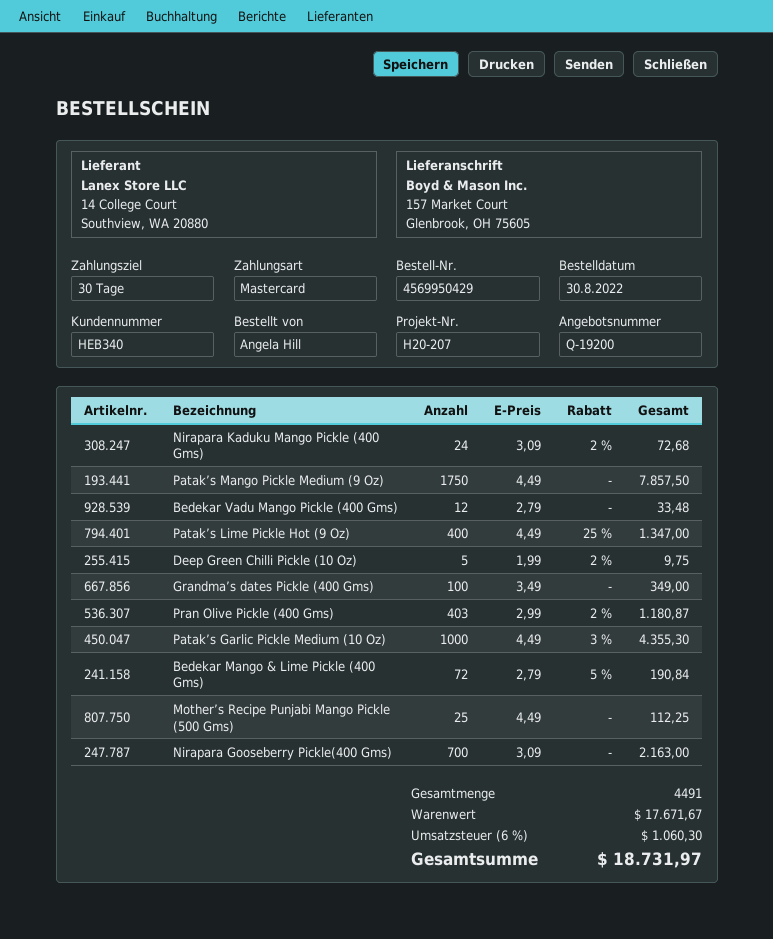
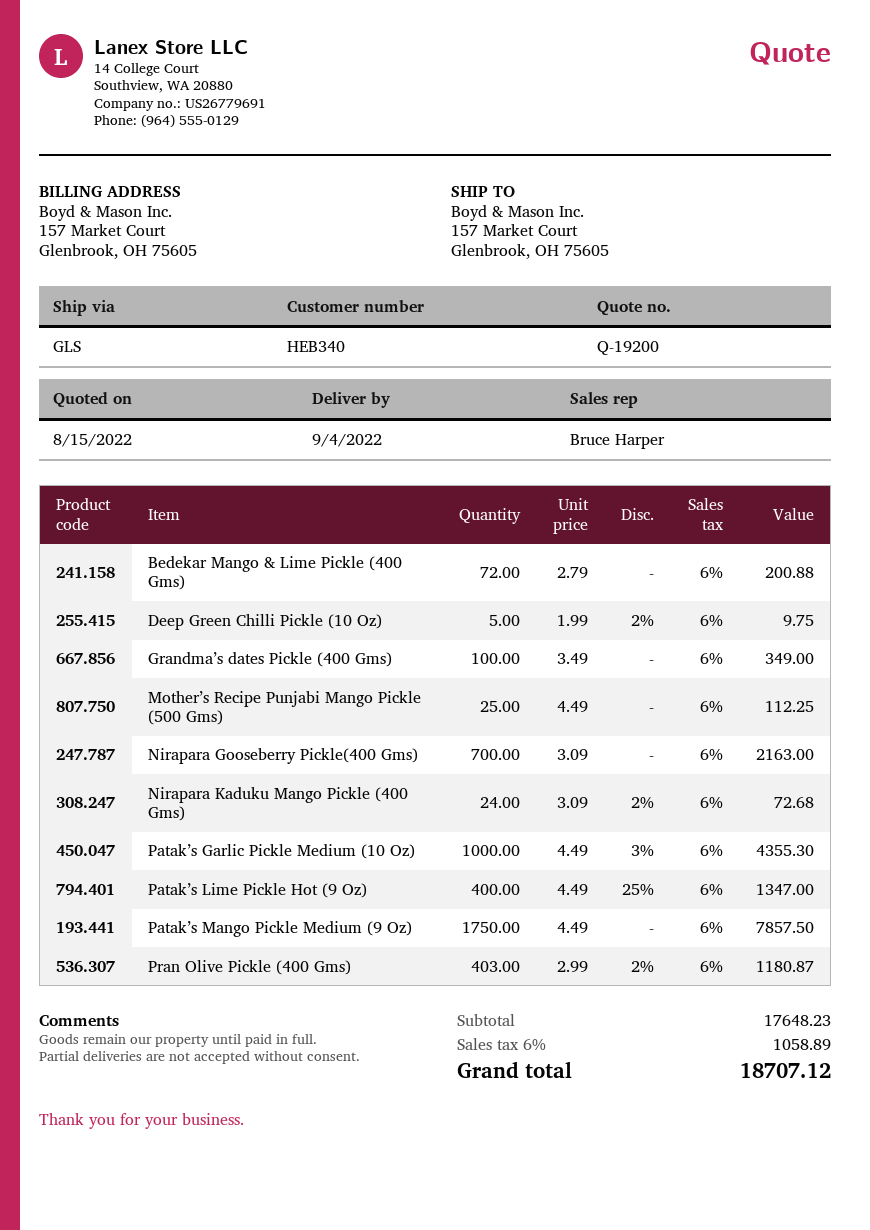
Bedekar Vadu Mango Pickle (400 Gms): 12 x 2.79 = 33.48 -> none
Bedekar Mango & Lime Pickle (400 Gms): 72 x 2.79 - 5% = 190.84 -> 72 x 2.79 = 200.88
subtotal: 17671.67 -> 17648.23
tax: 6% = 1060.30 -> 6% = 1058.89
total: 18731.97 -> 18707.12

